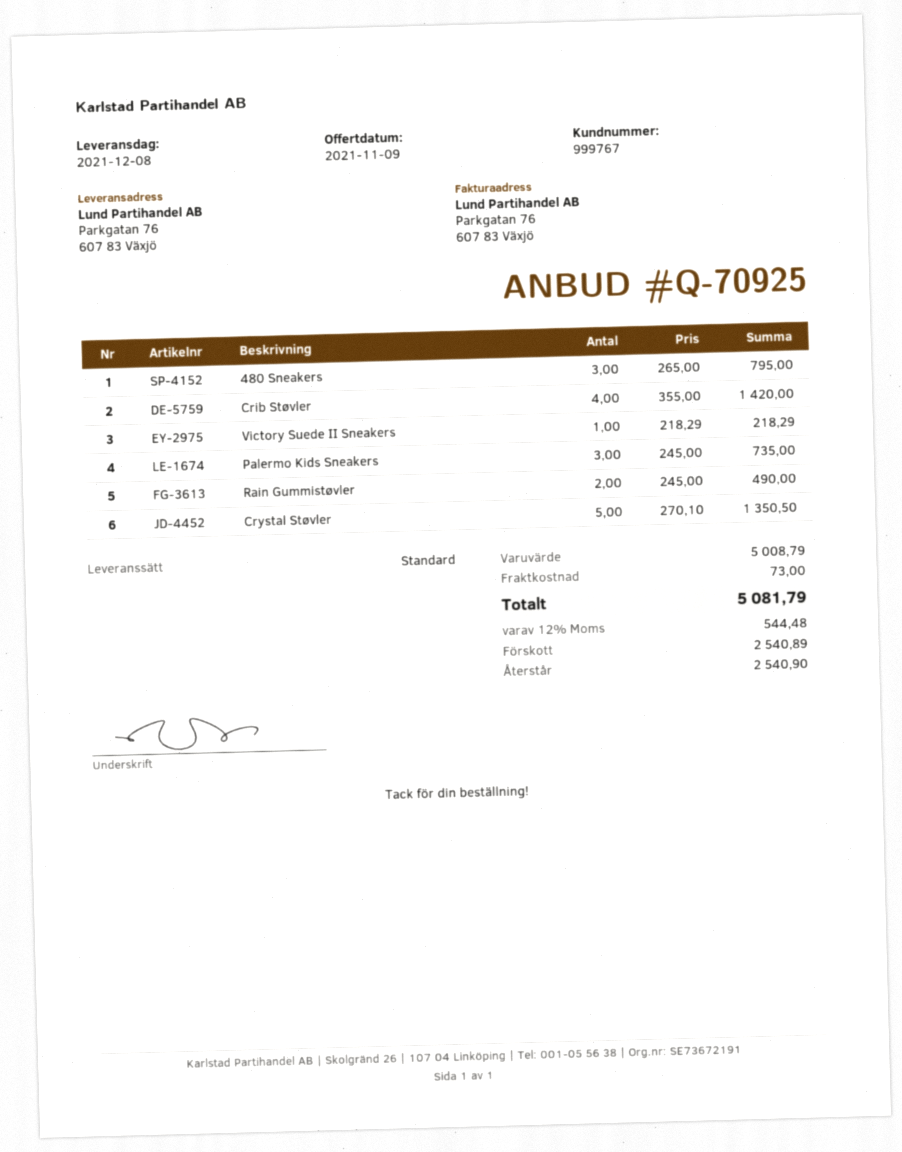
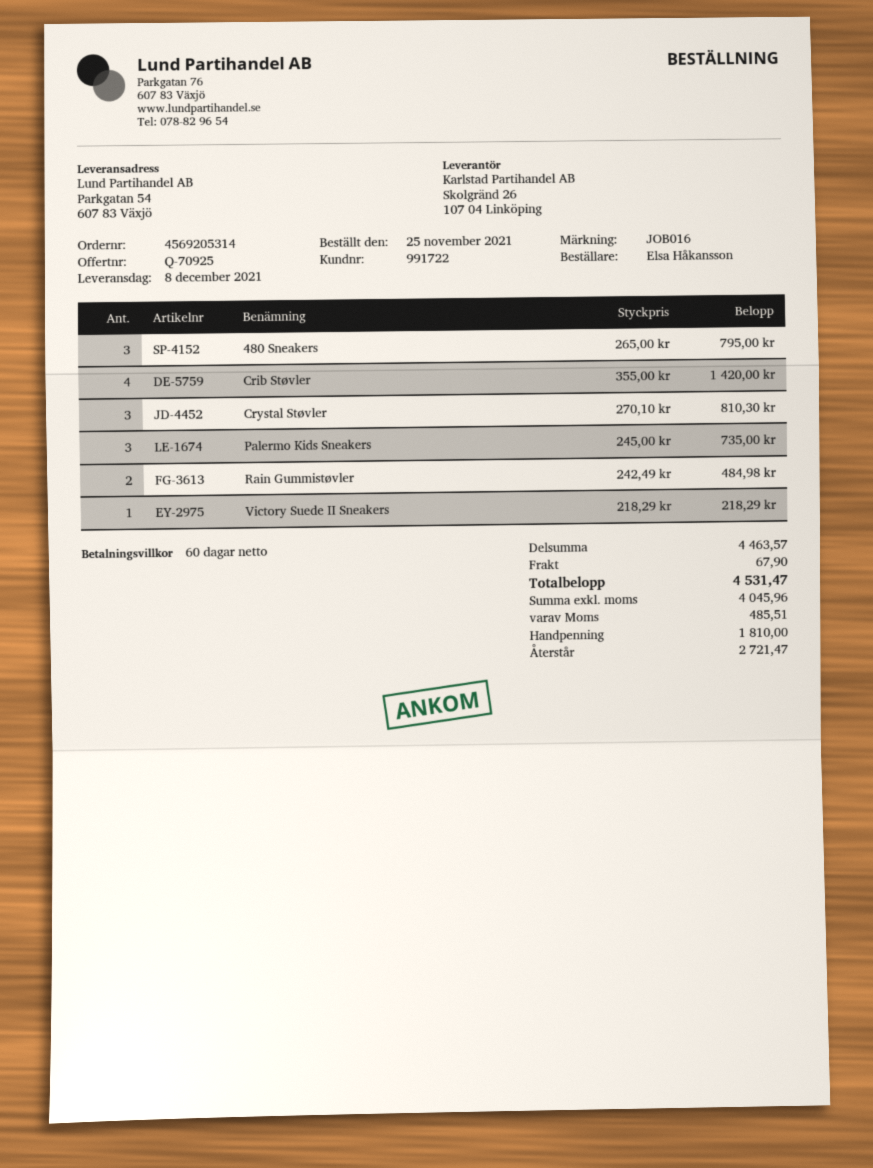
customer number: 999767 -> 991722
ship to: Parkgatan 76, 607 83 Växjö -> Parkgatan 54, 607 83 Växjö
Rain Gummistøvler: 2 x 245.00 = 490.00 -> 2 x 242.49 = 484.98
Crystal Støvler: 5 x 270.10 = 1350.50 -> 3 x 270.10 = 810.30
subtotal: 5008.79 -> 4463.57
shipping: 73.00 -> 67.90
tax: 544.48 -> 485.51
total: 5081.79 -> 4531.47
deposit: 2540.89 -> 1810.00
balance: 2540.90 -> 2721.47

